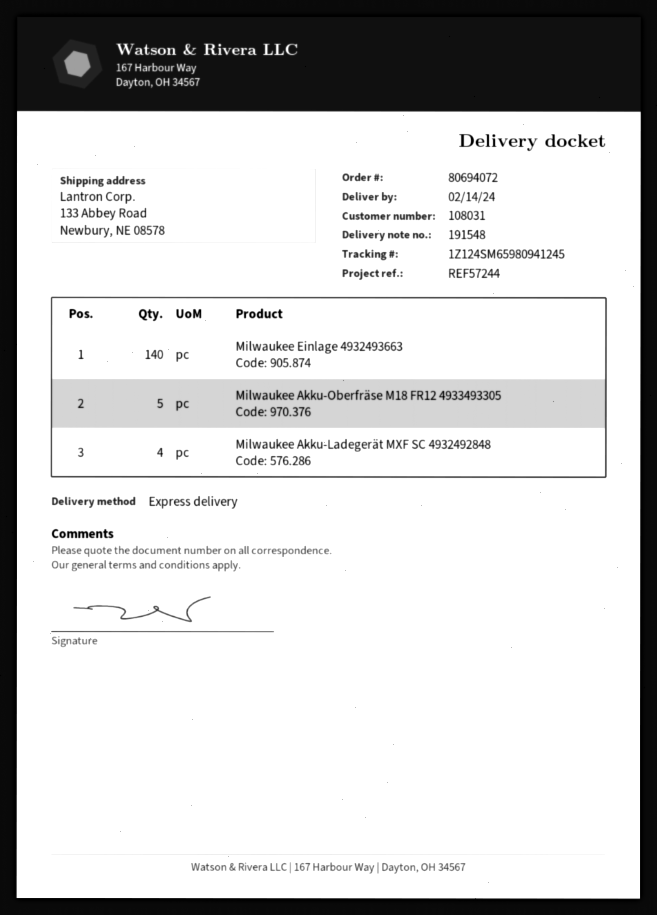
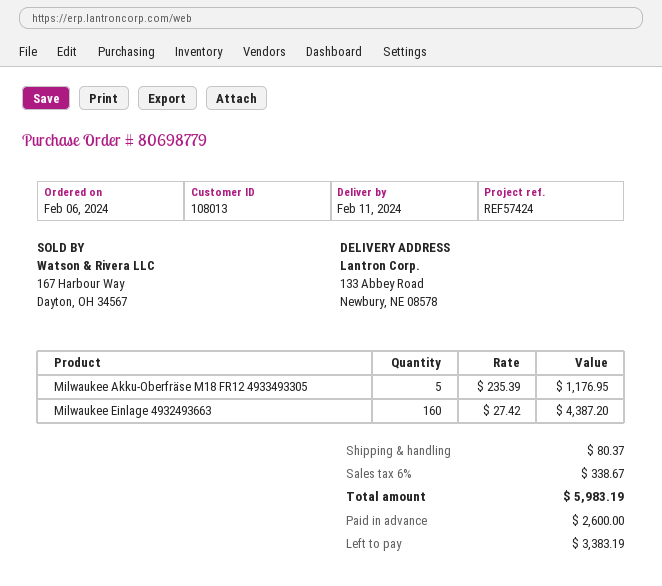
order number: 80694072 -> 80698779
delivery date: 2024-02-14 -> 2024-02-11
customer number: 108031 -> 108013
reference: REF57244 -> REF57424
Milwaukee Einlage 4932493663: 140 -> 160
Milwaukee Akku-Ladegerät MXF SC 4932492848: 4 -> none

